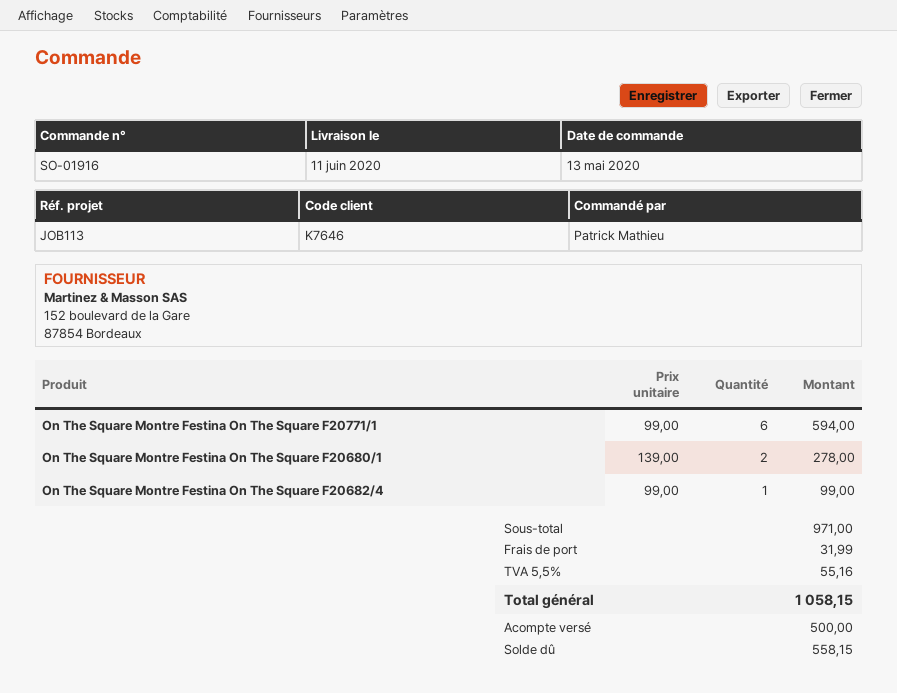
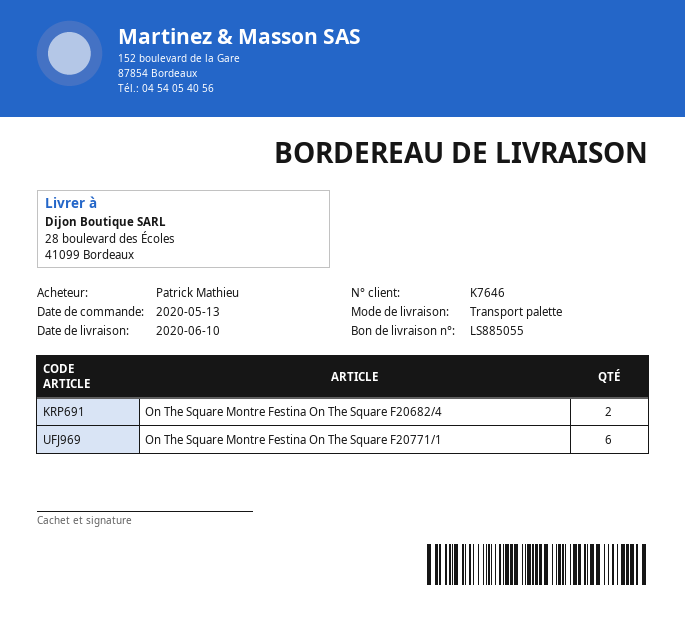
delivery date: 2020-06-11 -> 2020-06-10
On The Square Montre Festina On The Square F20680/1: 2 -> none
On The Square Montre Festina On The Square F20682/4: 1 -> 2

